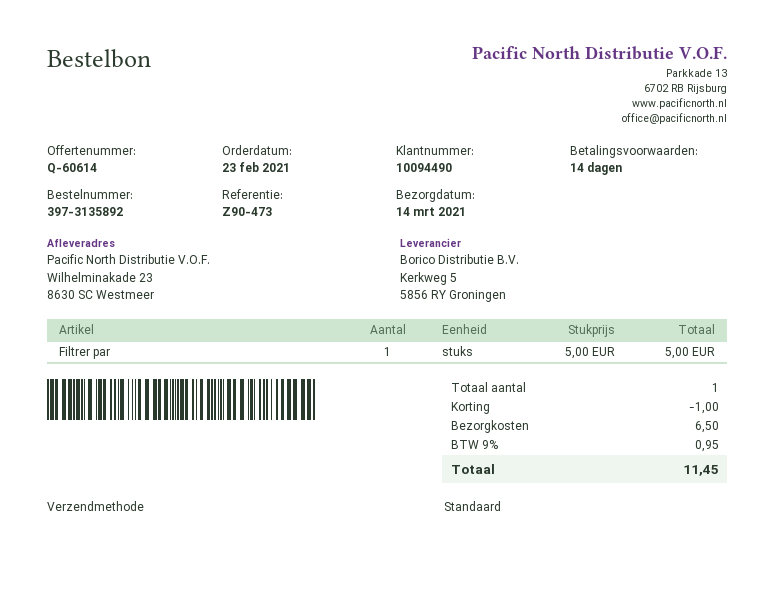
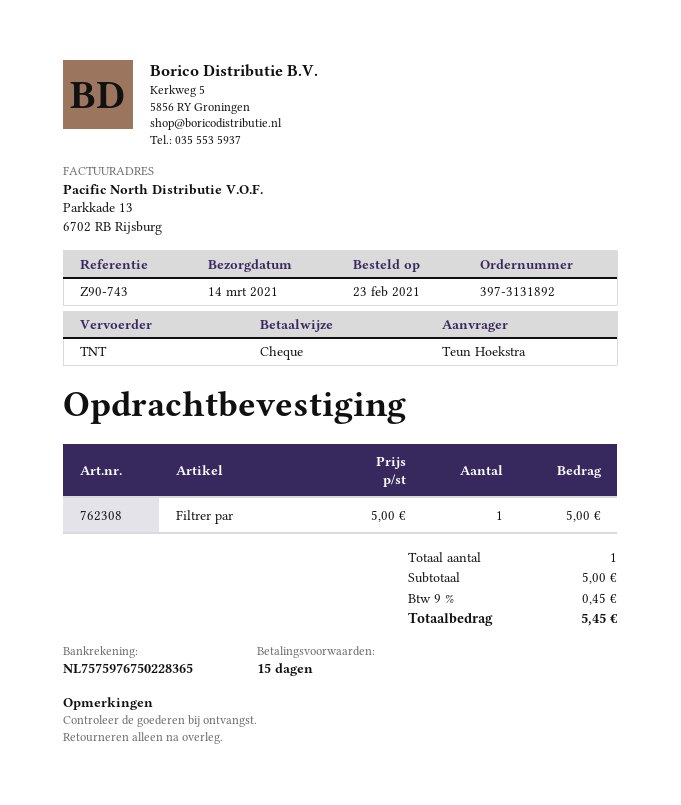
order number: 397-3135892 -> 397-3131892
payment terms: 14 days -> 15 days
reference: Z90-473 -> Z90-743
shipping method: standard -> TNT
discount: 1.00 -> none
shipping: 6.50 -> none
tax: 9% = 0.95 -> 9% = 0.45
total: 11.45 -> 5.45

